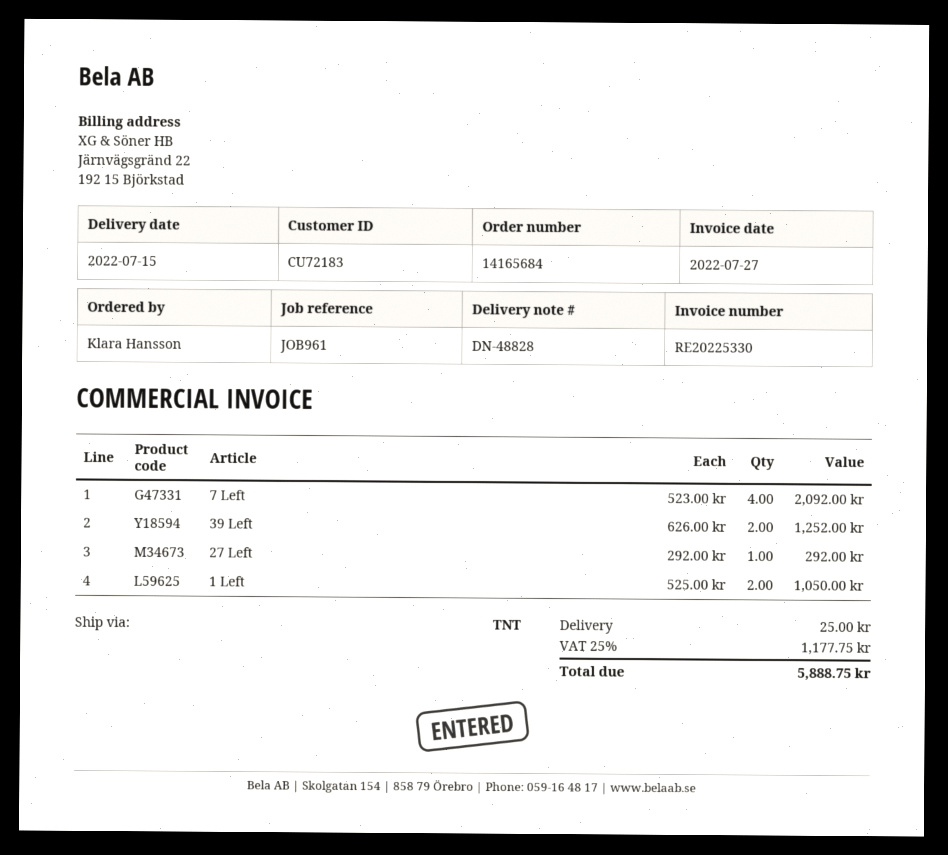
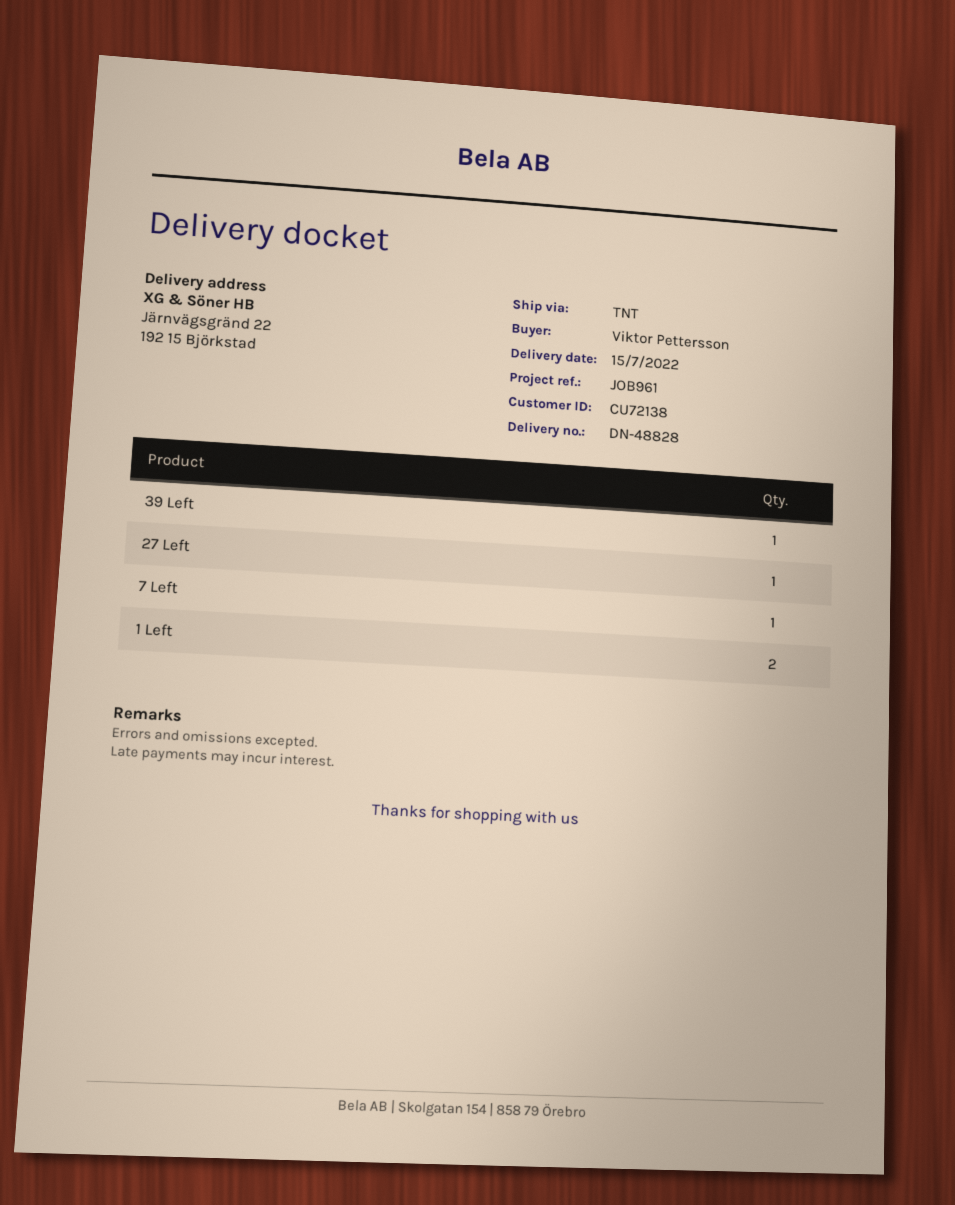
customer number: CU72183 -> CU72138
ordered by: Klara Hansson -> Viktor Pettersson
7 Left: 4 -> 1
39 Left: 2 -> 1

